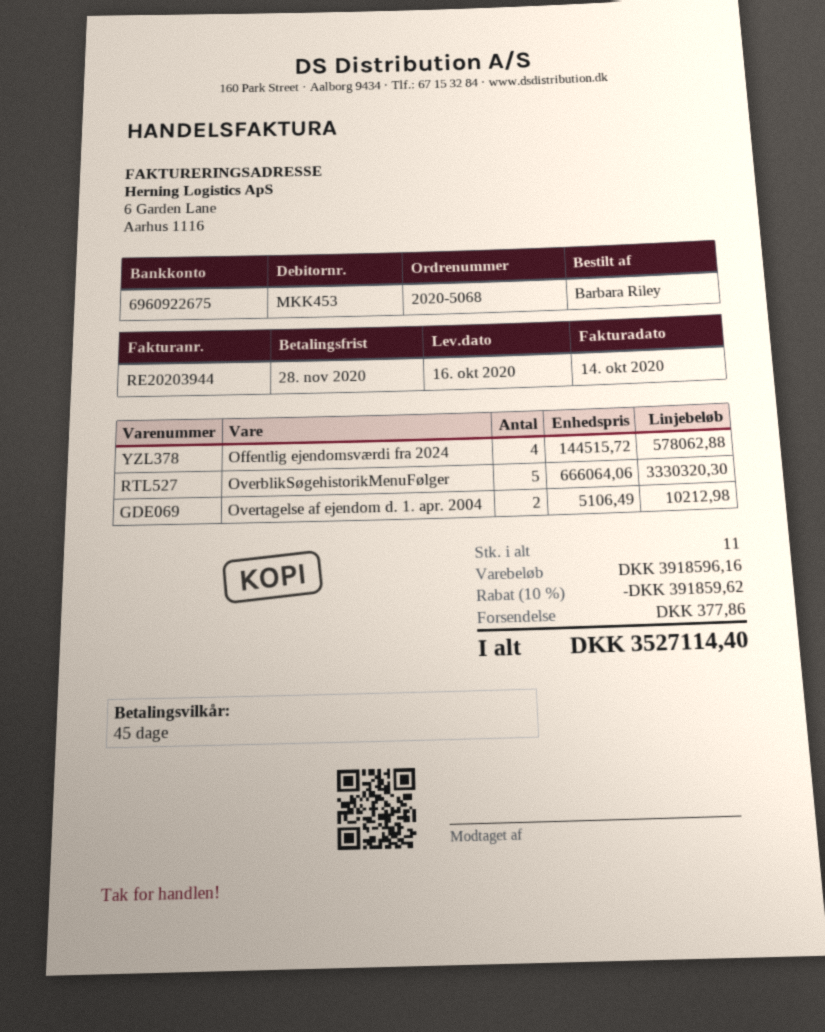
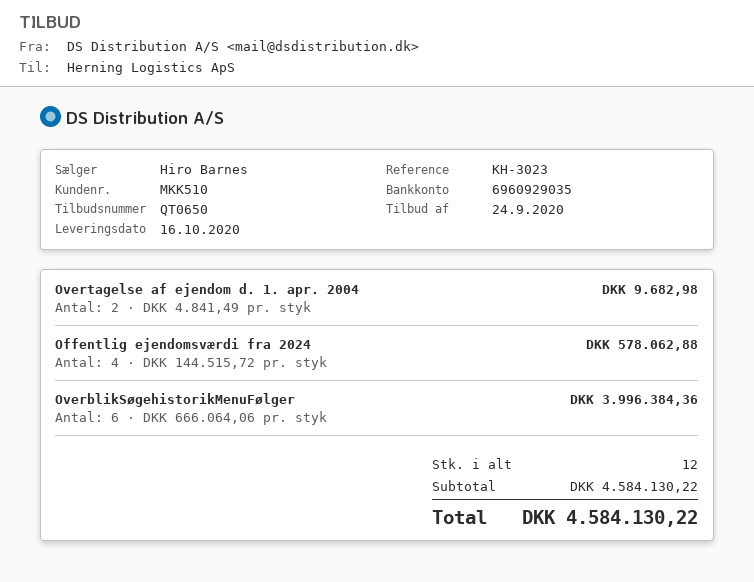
customer number: MKK453 -> MKK510
bank account: 6960922675 -> 6960929035
OverblikSøgehistorikMenuFølger: 5 x 666064.06 = 3330320.30 -> 6 x 666064.06 = 3996384.36
Overtagelse af ejendom d. 1. apr. 2004: 2 x 5106.49 = 10212.98 -> 2 x 4841.49 = 9682.98
total quantity: 11 -> 12
subtotal: 3918596.16 -> 4584130.22
discount: 10% = 391859.62 -> none
shipping: 377.86 -> none
total: 3527114.40 -> 4584130.22

